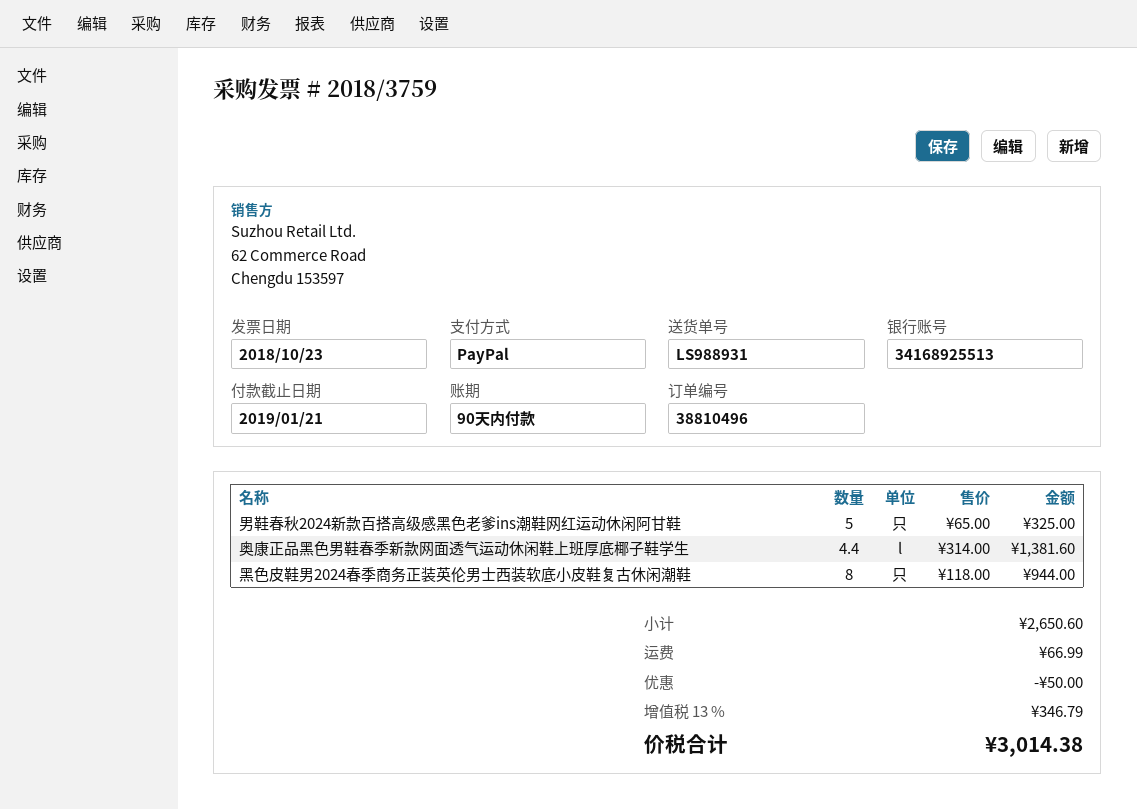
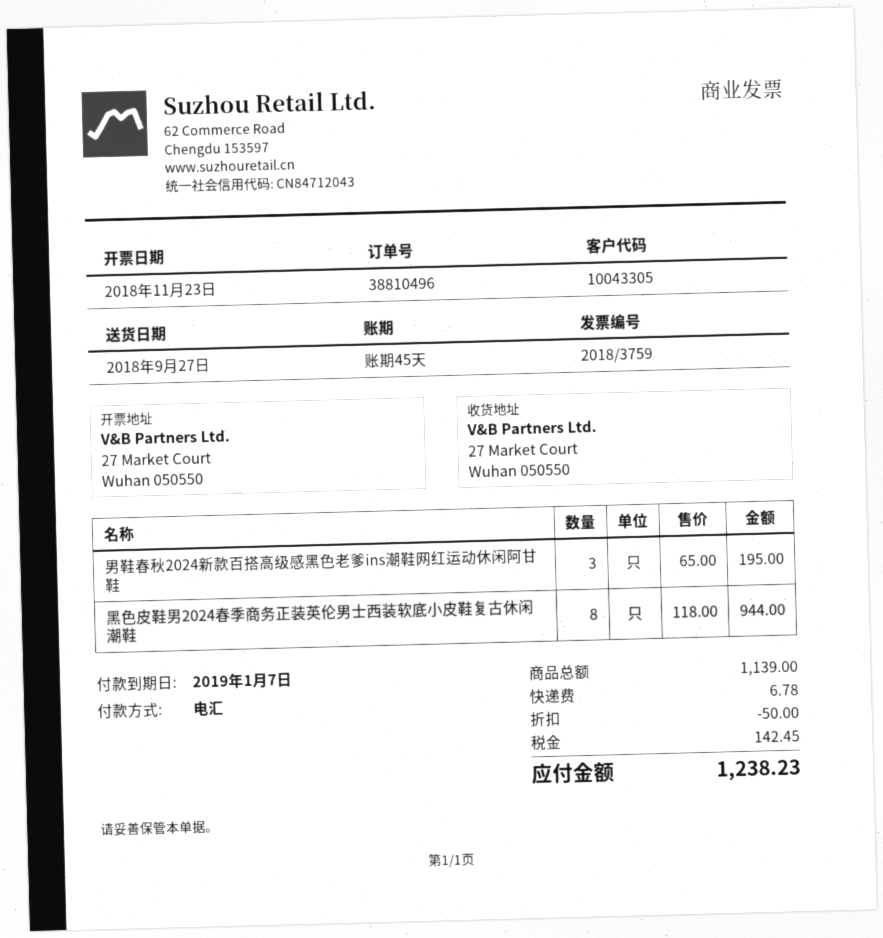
invoice date: 2018-10-23 -> 2018-11-23
payment terms: 90 days -> 45 days
due date: 2019-01-21 -> 2019-01-07
payment method: PayPal -> bank transfer
男鞋春秋2024新款百搭高级感黑色老爹ins潮鞋网红运动休闲阿甘鞋: 5 x 65.00 = 325.00 -> 3 x 65.00 = 195.00
奥康正品黑色男鞋春季新款网面透气运动休闲鞋上班厚底椰子鞋学生: 4.4 x 314.00 = 1381.60 -> none
subtotal: 2650.60 -> 1139.00
shipping: 66.99 -> 6.78
tax: 346.79 -> 142.45
total: 3014.38 -> 1238.23

